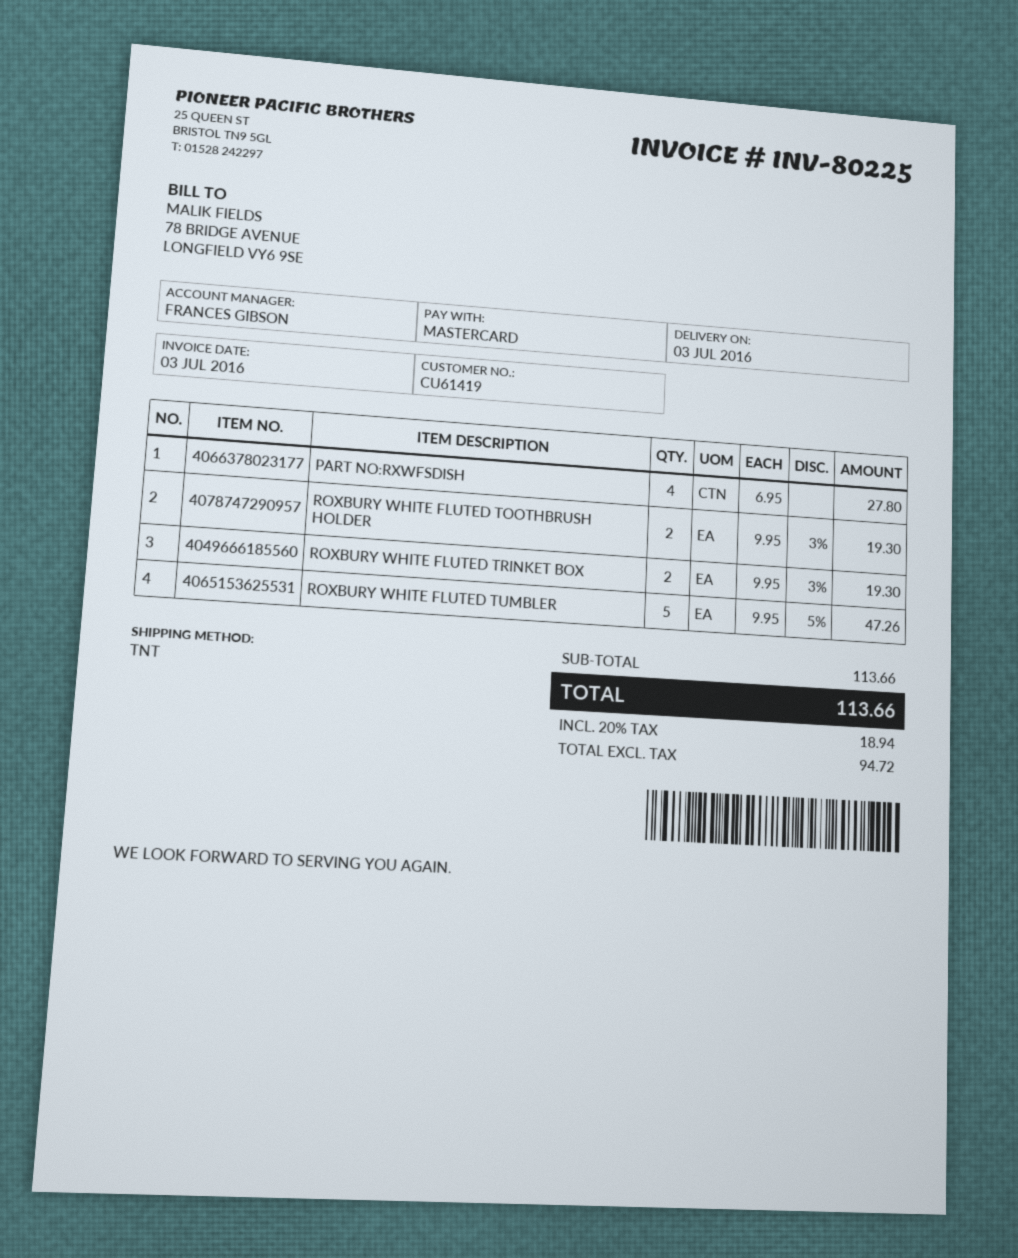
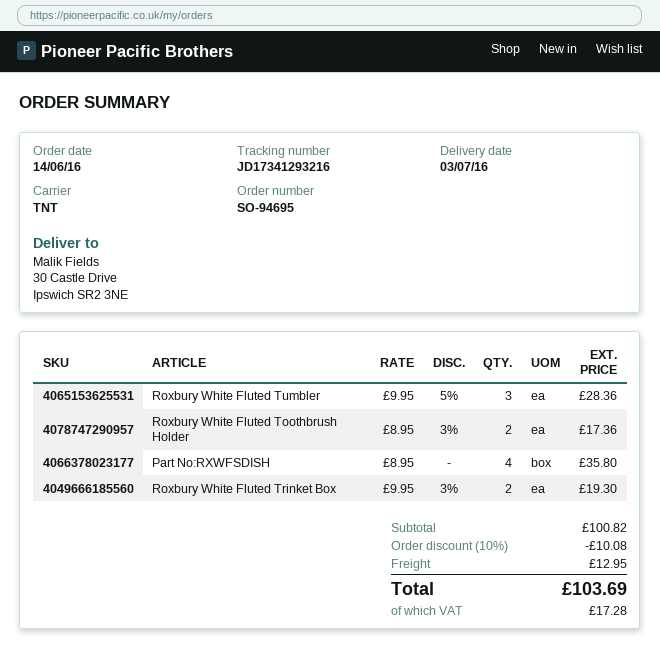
PART NO:RXWFSDISH: 4 x 6.95 = 27.80 -> 4 x 8.95 = 35.80
ROXBURY WHITE FLUTED TOOTHBRUSH HOLDER: 2 x 9.95 - 3% = 19.30 -> 2 x 8.95 - 3% = 17.36
ROXBURY WHITE FLUTED TUMBLER: 5 x 9.95 - 5% = 47.26 -> 3 x 9.95 - 5% = 28.36
subtotal: 113.66 -> 100.82
discount: none -> 10% = 10.08
shipping: none -> 12.95
tax: 18.94 -> 17.28
total: 113.66 -> 103.69

